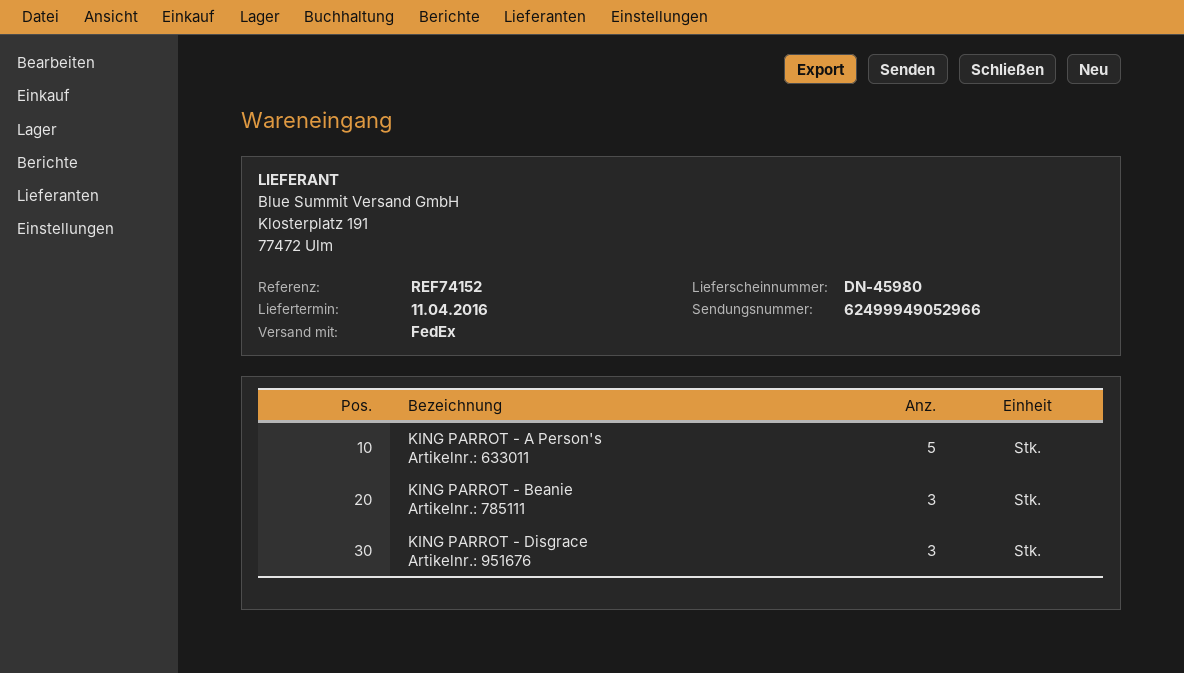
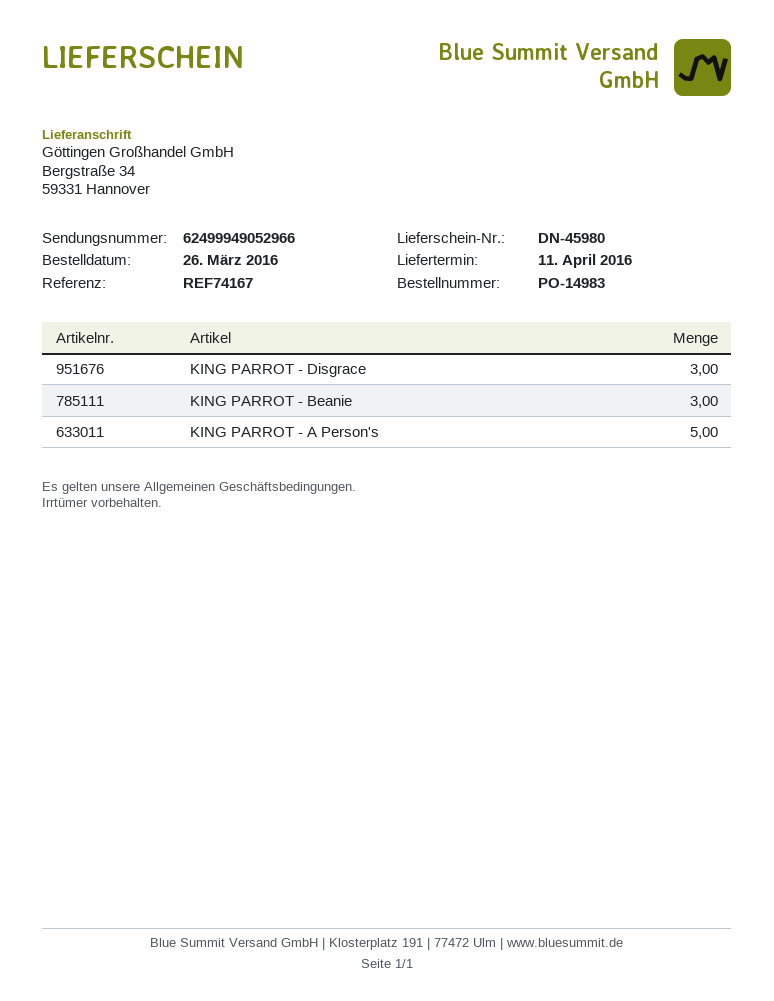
reference: REF74152 -> REF74167

